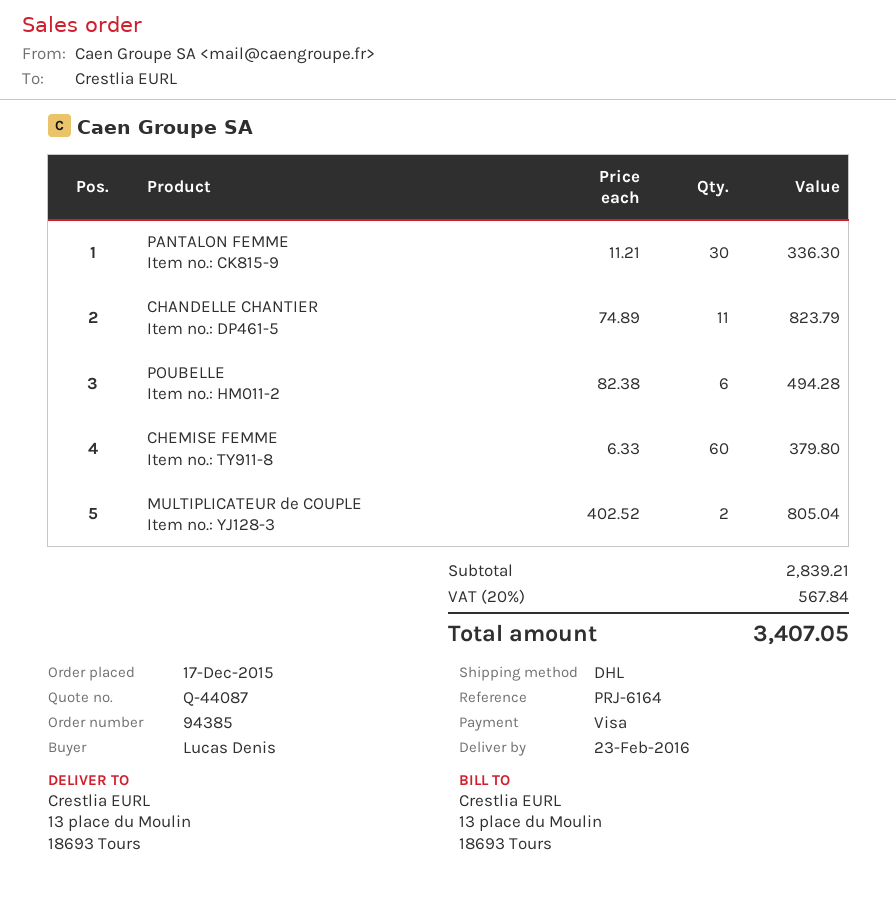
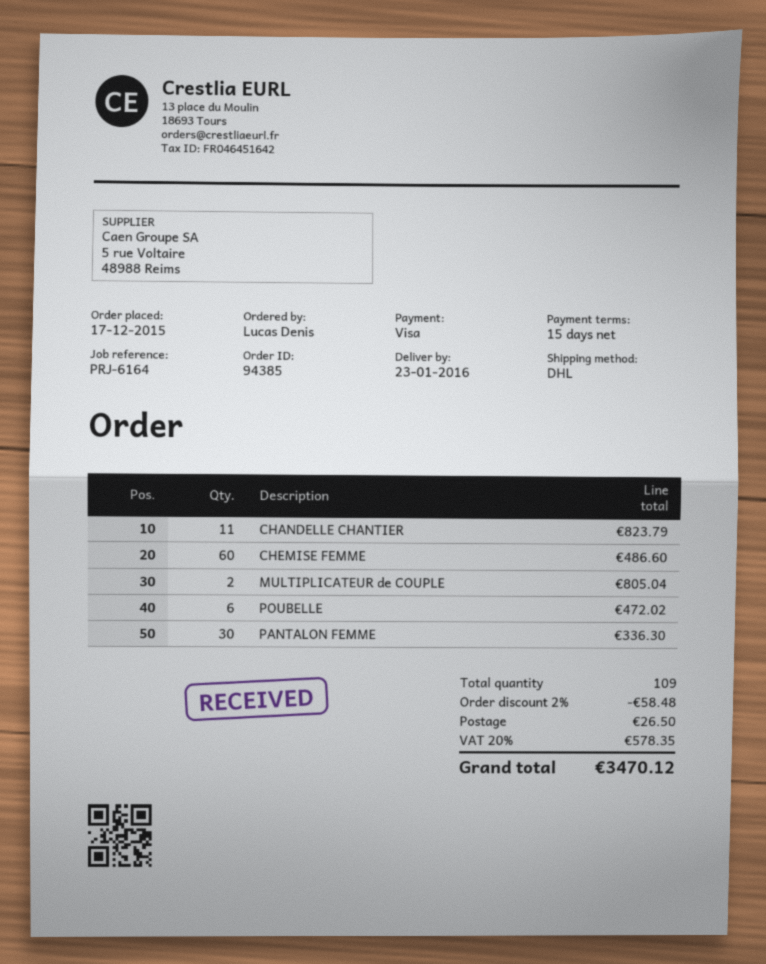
delivery date: 2016-02-23 -> 2016-01-23
POUBELLE: 6 for 494.28 -> 6 for 472.02
CHEMISE FEMME: 60 for 379.80 -> 60 for 486.60
discount: none -> 2% = 58.48
shipping: none -> 26.50
tax: 20% = 567.84 -> 20% = 578.35
total: 3407.05 -> 3470.12

